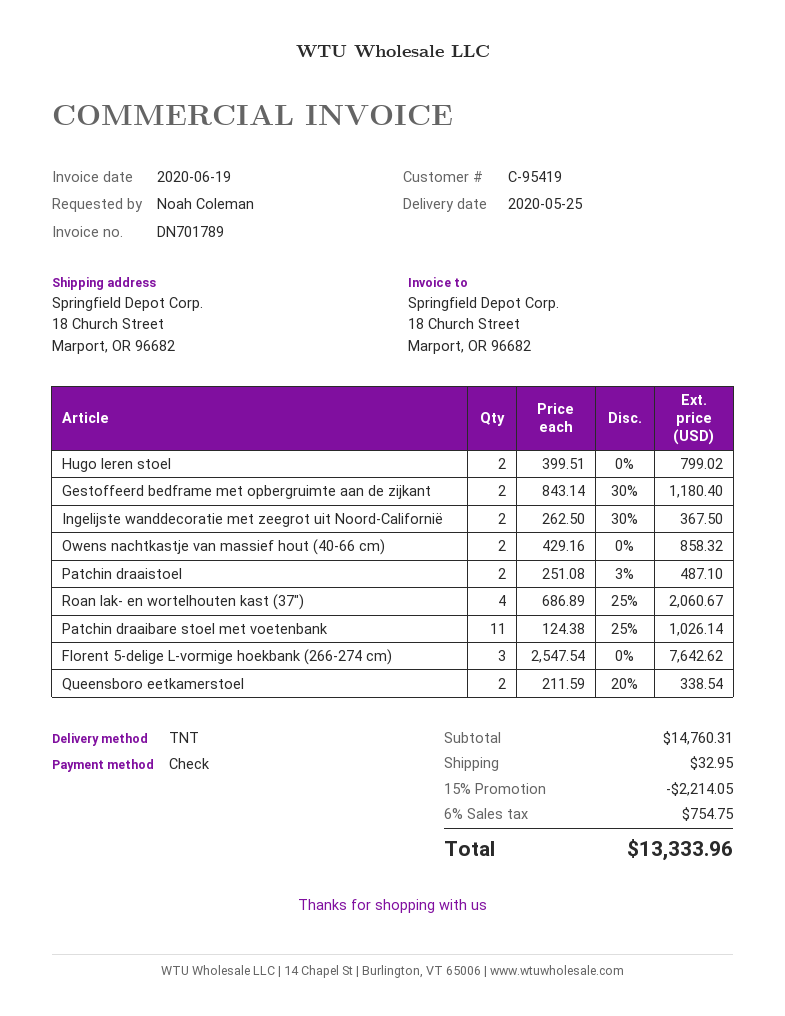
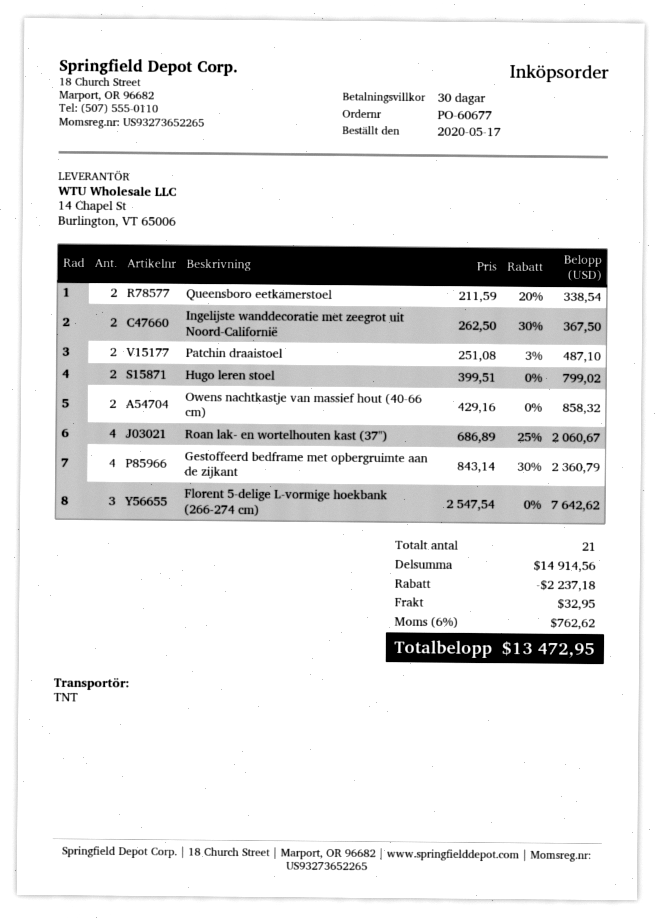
Gestoffeerd bedframe met opbergruimte aan de zijkant: 2 x 843.14 - 30% = 1180.40 -> 4 x 843.14 - 30% = 2360.79
Patchin draaibare stoel met voetenbank: 11 x 124.38 - 25% = 1026.14 -> none
subtotal: 14760.31 -> 14914.56
discount: 2214.05 -> 2237.18
tax: 6% = 754.75 -> 6% = 762.62
total: 13333.96 -> 13472.95

